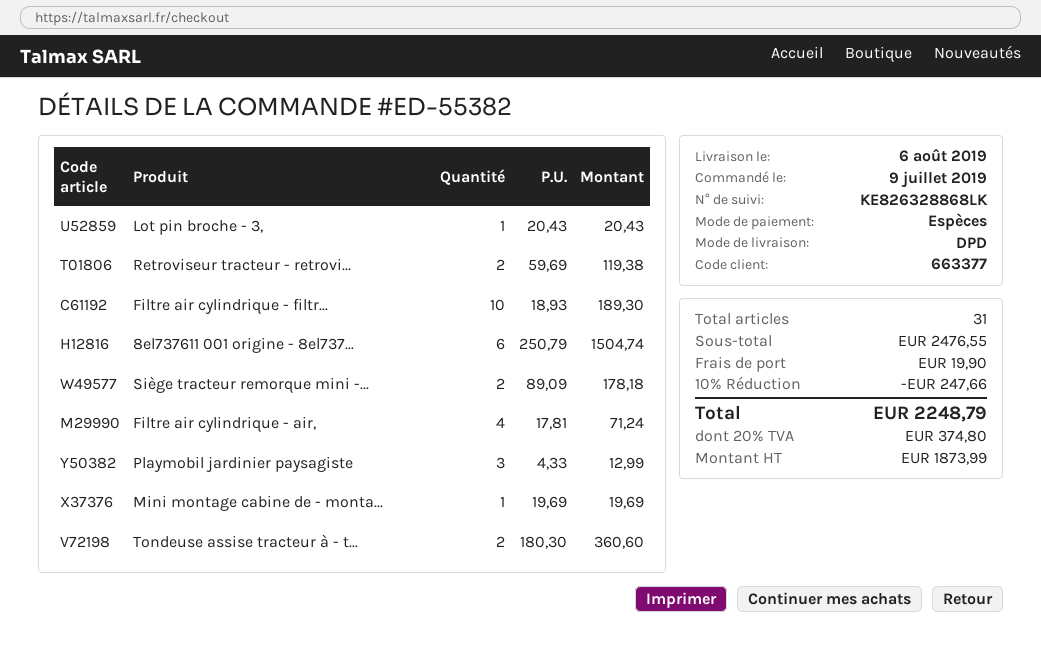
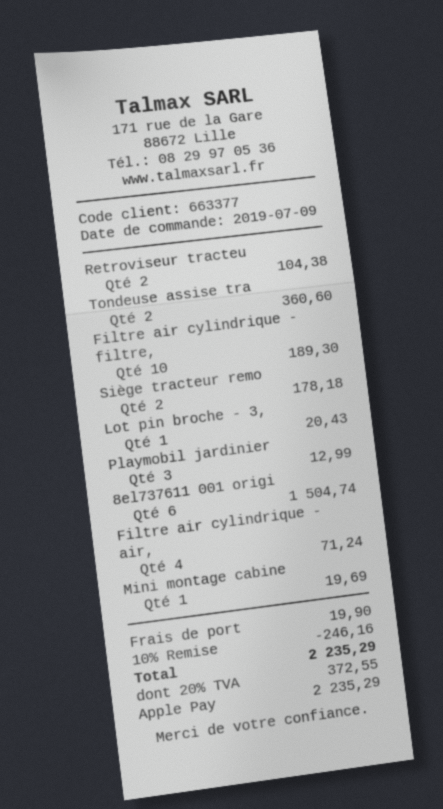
payment method: cash -> Apple Pay
Retroviseur tracteur - retrovi...: 2 for 119.38 -> 2 for 104.38
discount: 10% = 247.66 -> 10% = 246.16
tax: 20% = 374.80 -> 20% = 372.55
total: 2248.79 -> 2235.29

